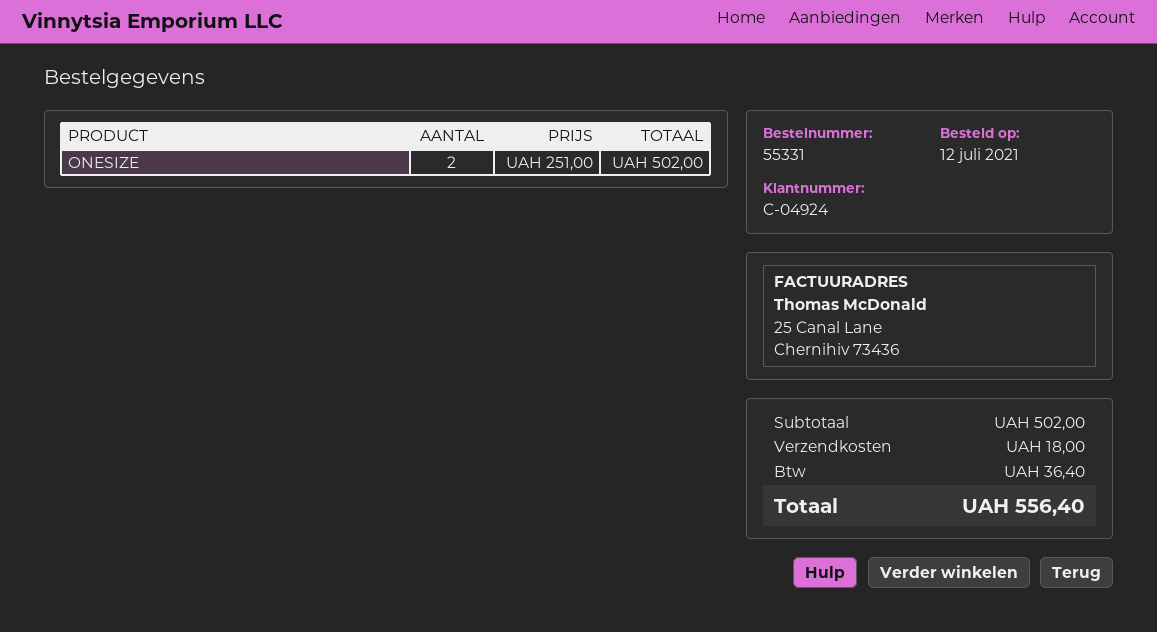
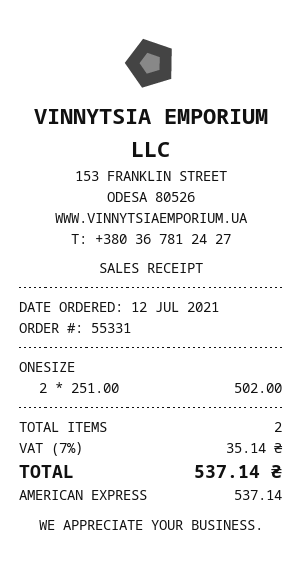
shipping: 18.00 -> none
tax: 36.40 -> 35.14
total: 556.40 -> 537.14

